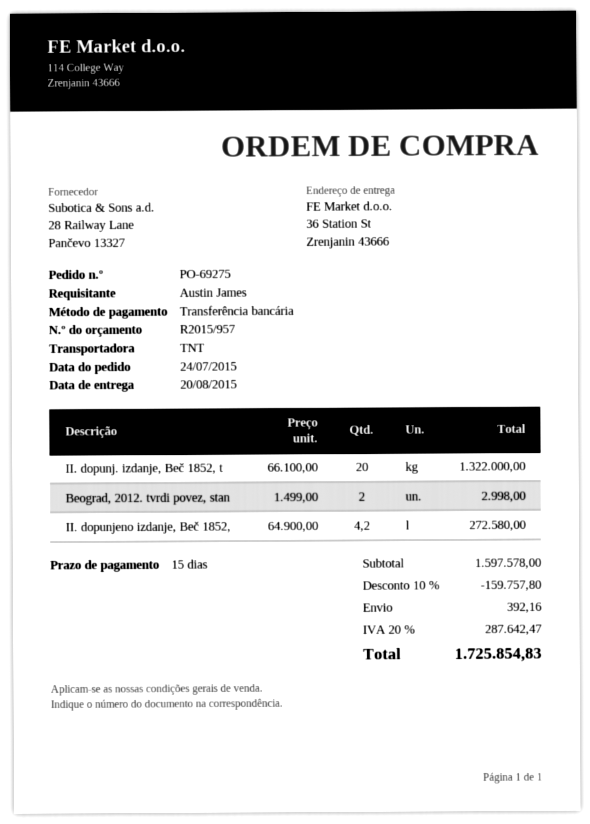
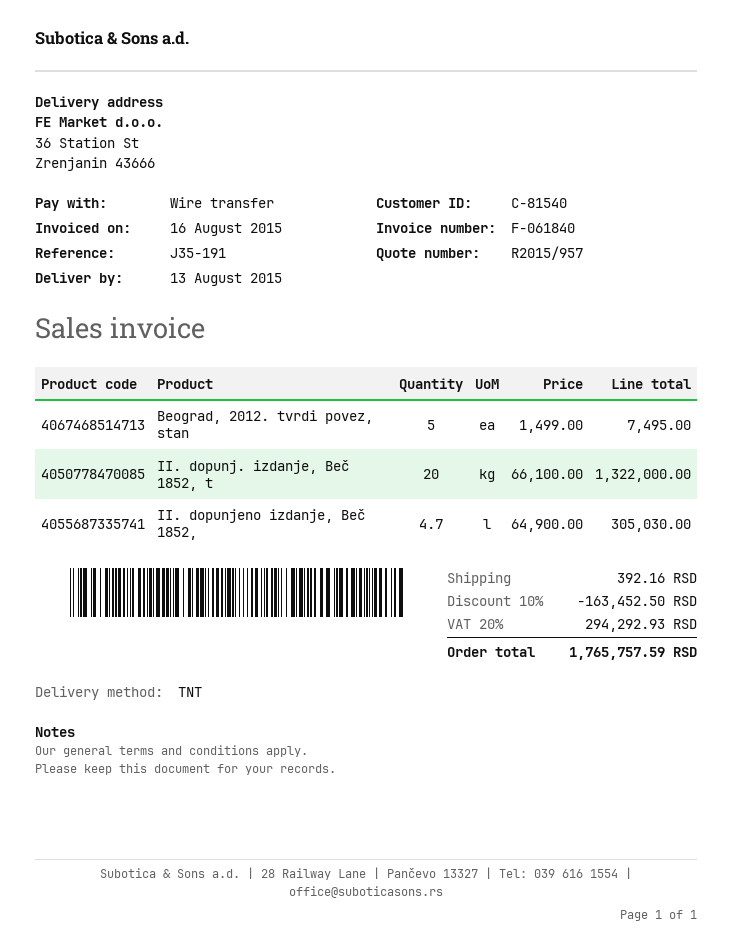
delivery date: 2015-08-20 -> 2015-08-13
Beograd, 2012. tvrdi povez, stan: 2 x 1499.00 = 2998.00 -> 5 x 1499.00 = 7495.00
II. dopunjeno izdanje, Beč 1852,: 4.2 x 64900.00 = 272580.00 -> 4.7 x 64900.00 = 305030.00
discount: 10% = 159757.80 -> 10% = 163452.50
tax: 20% = 287642.47 -> 20% = 294292.93
total: 1725854.83 -> 1765757.59

